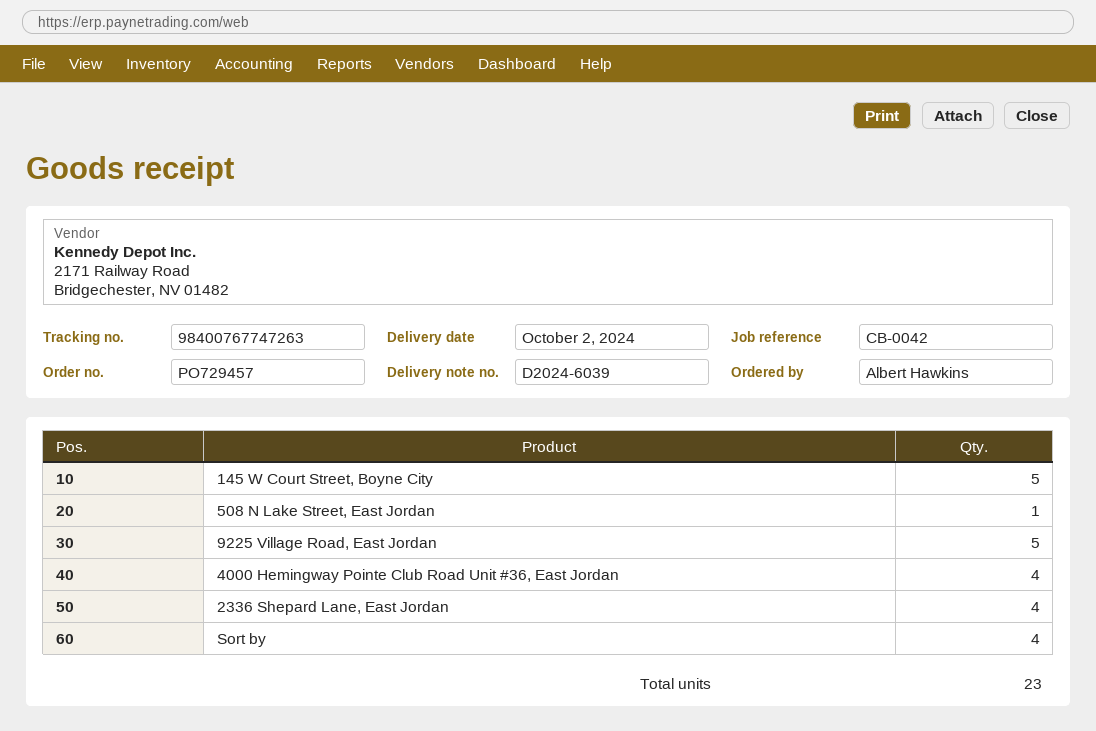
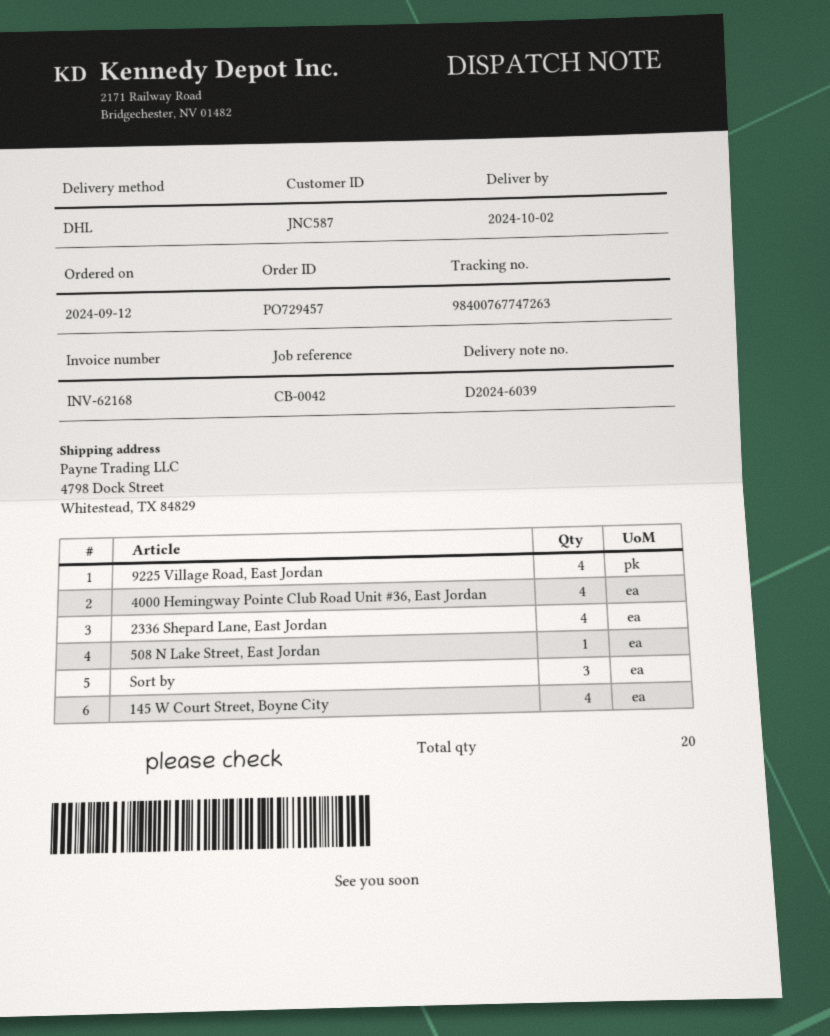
145 W Court Street, Boyne City: 5 -> 4
9225 Village Road, East Jordan: 5 -> 4
Sort by: 4 -> 3
total quantity: 23 -> 20

